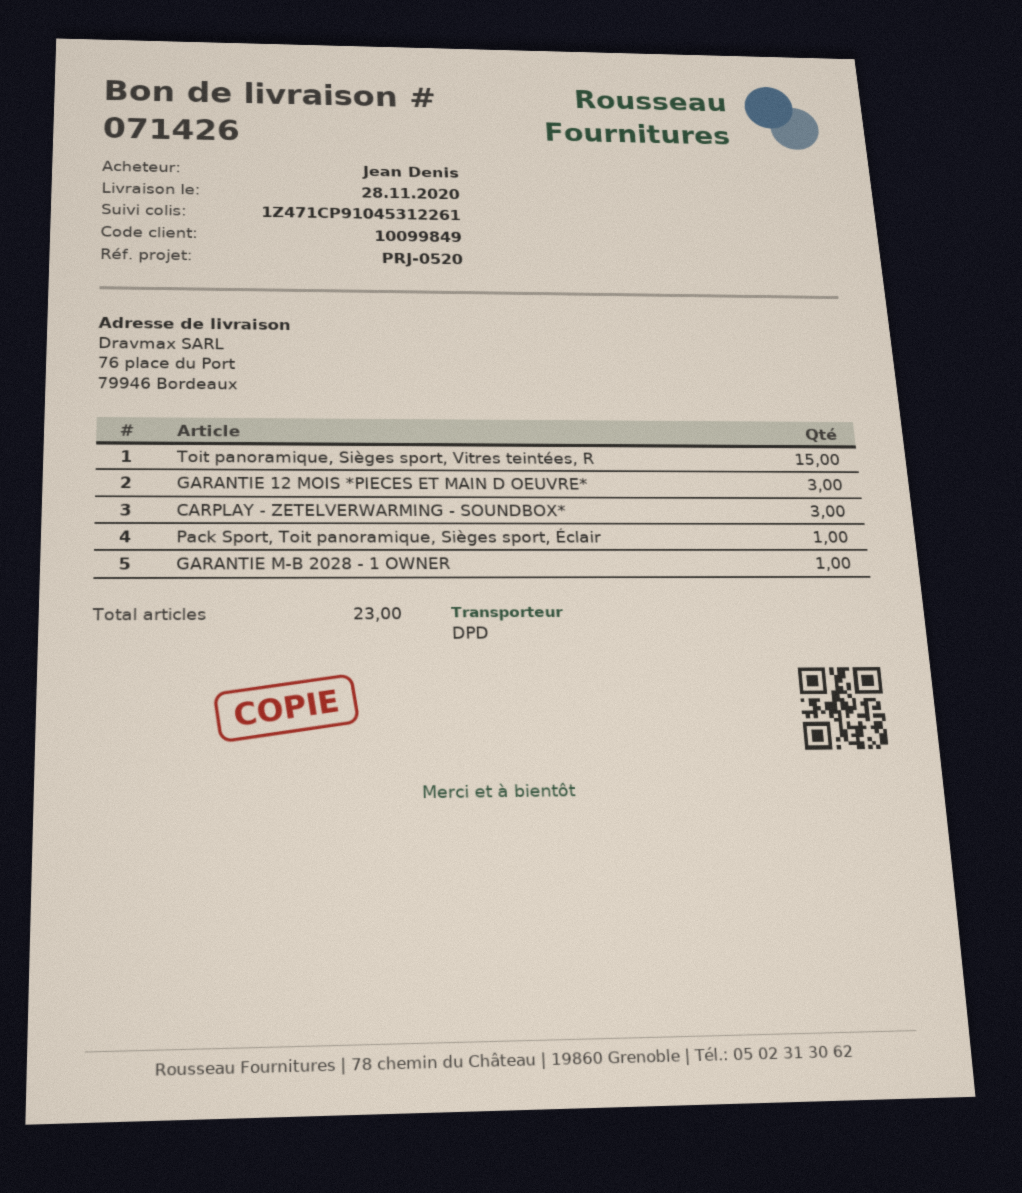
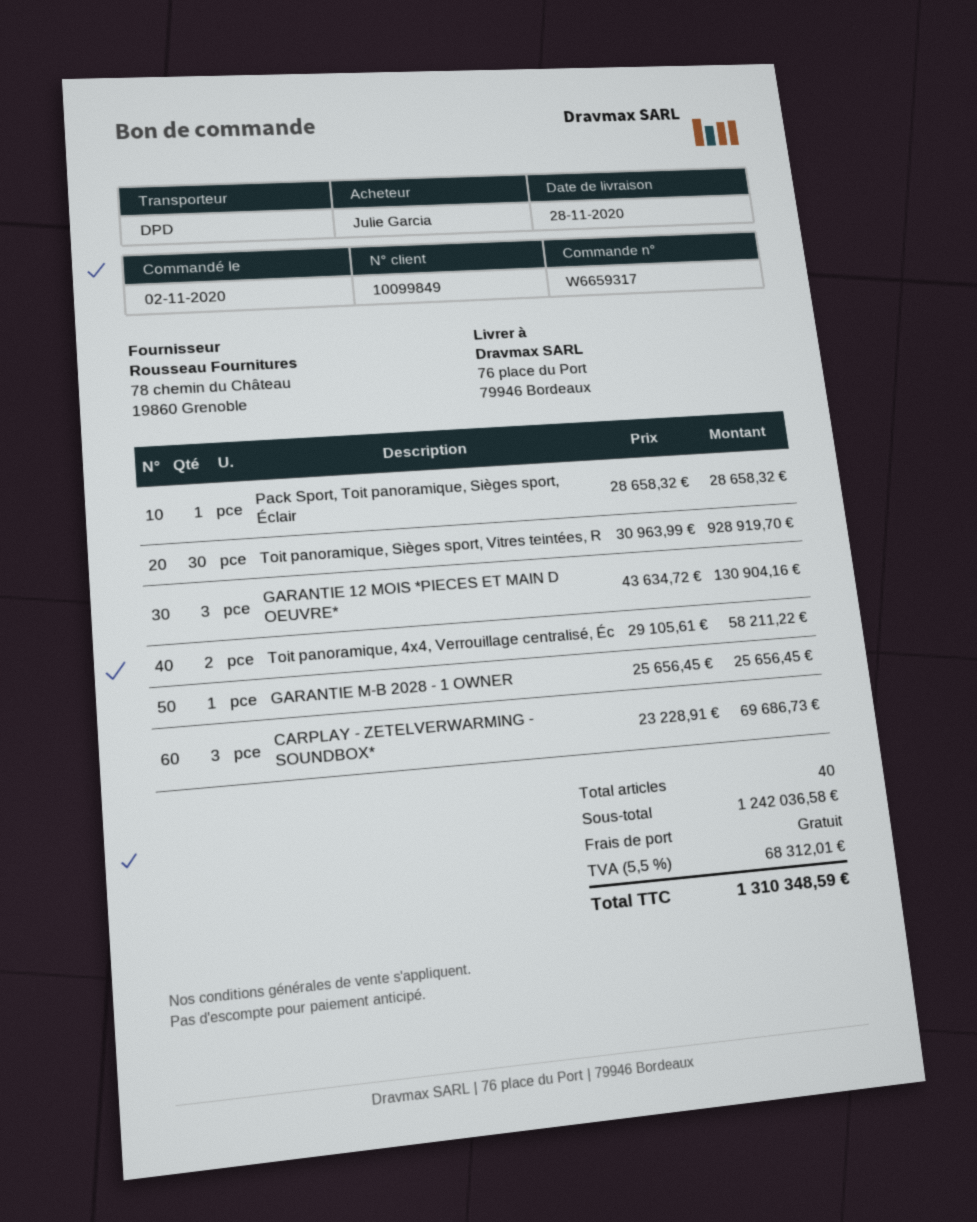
ordered by: Jean Denis -> Julie Garcia
Toit panoramique, Sièges sport, Vitres teintées, R: 15 -> 30
Toit panoramique, 4x4, Verrouillage centralisé, Éc: none -> 2
total quantity: 23 -> 40

